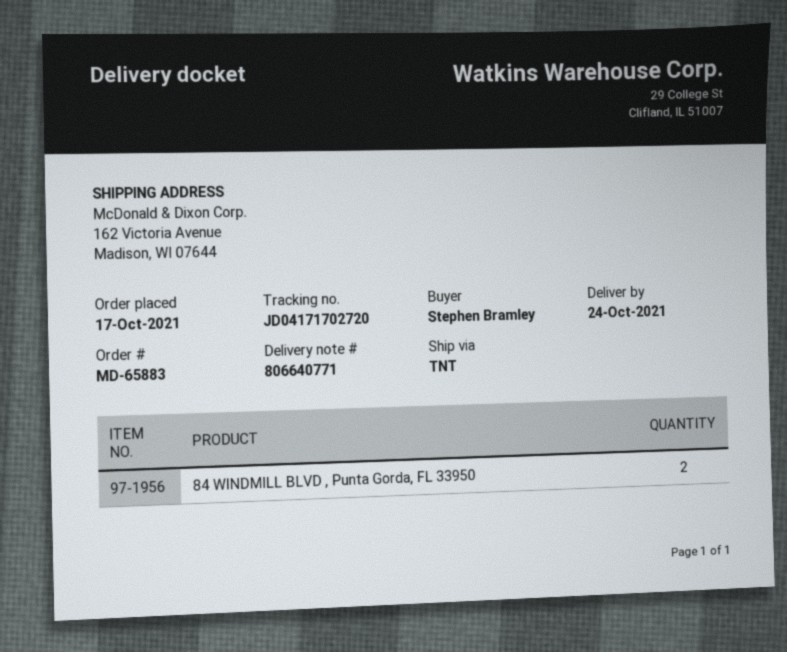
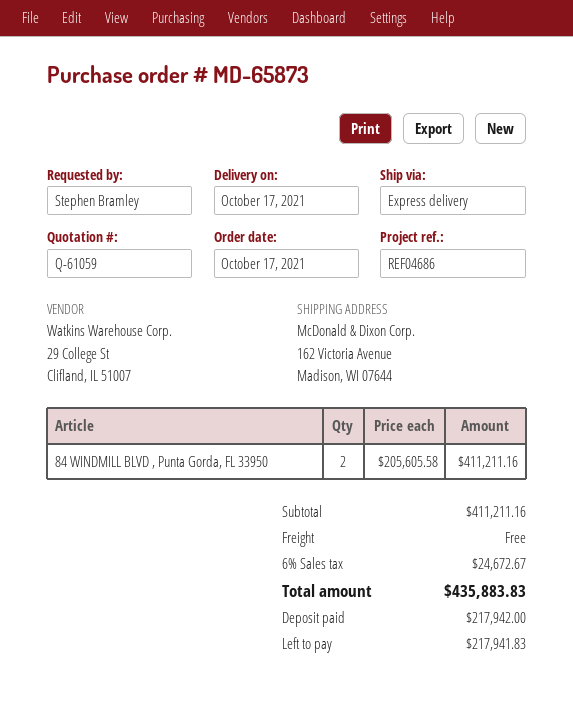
order number: MD-65883 -> MD-65873
delivery date: 2021-10-24 -> 2021-10-17
shipping method: TNT -> express

